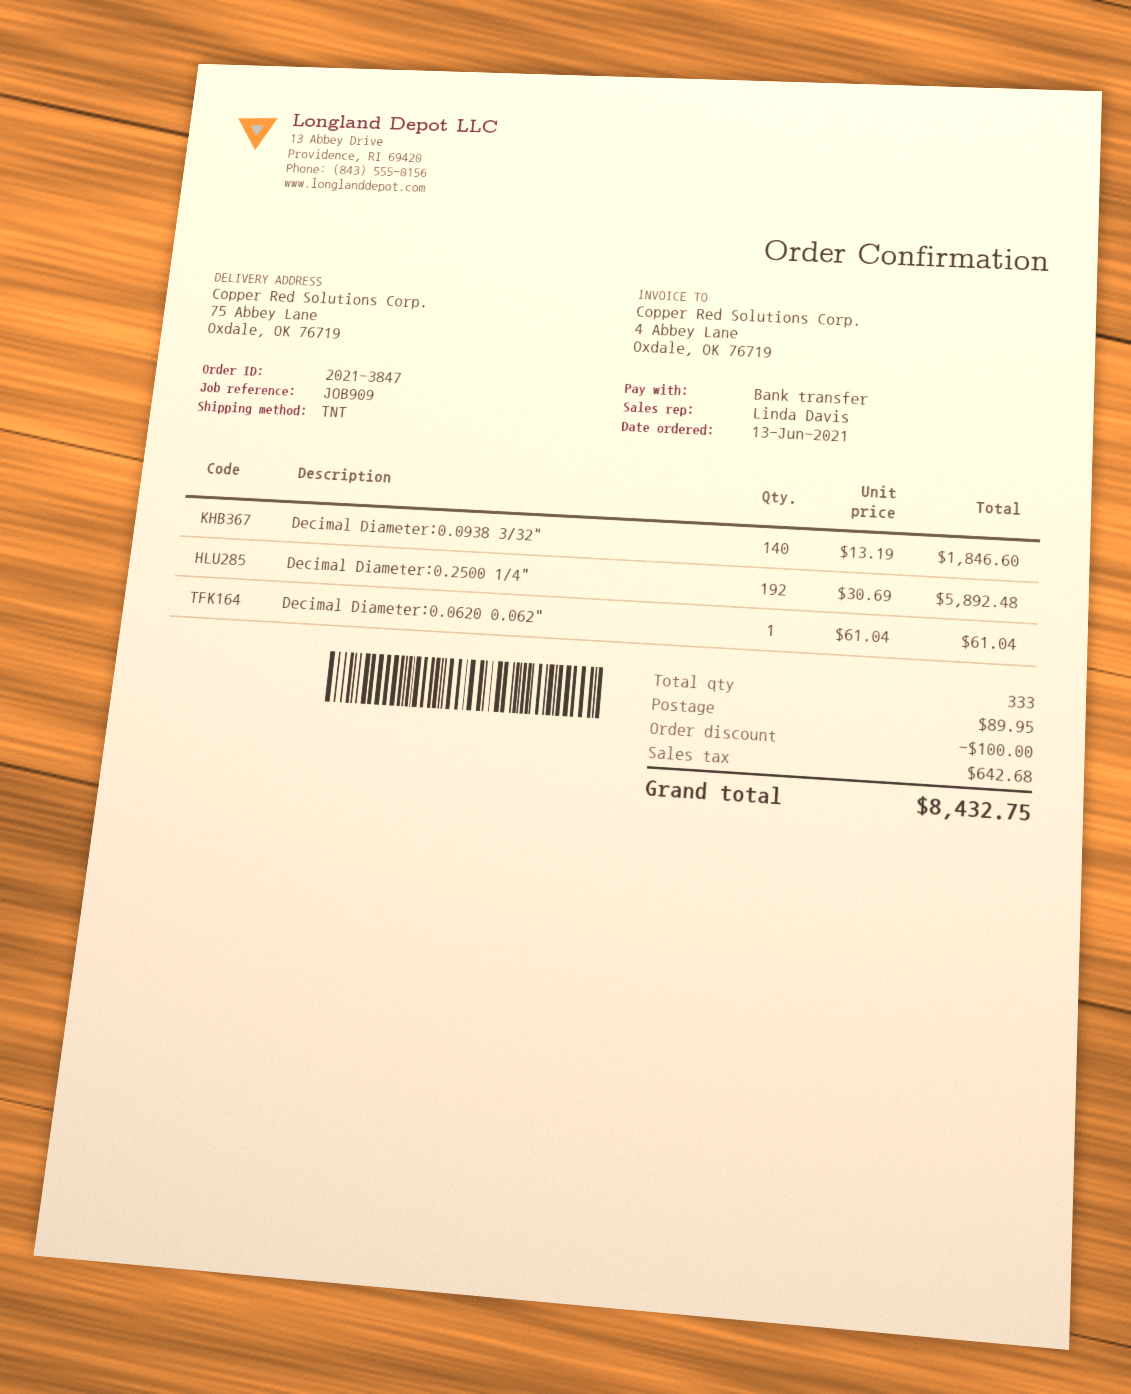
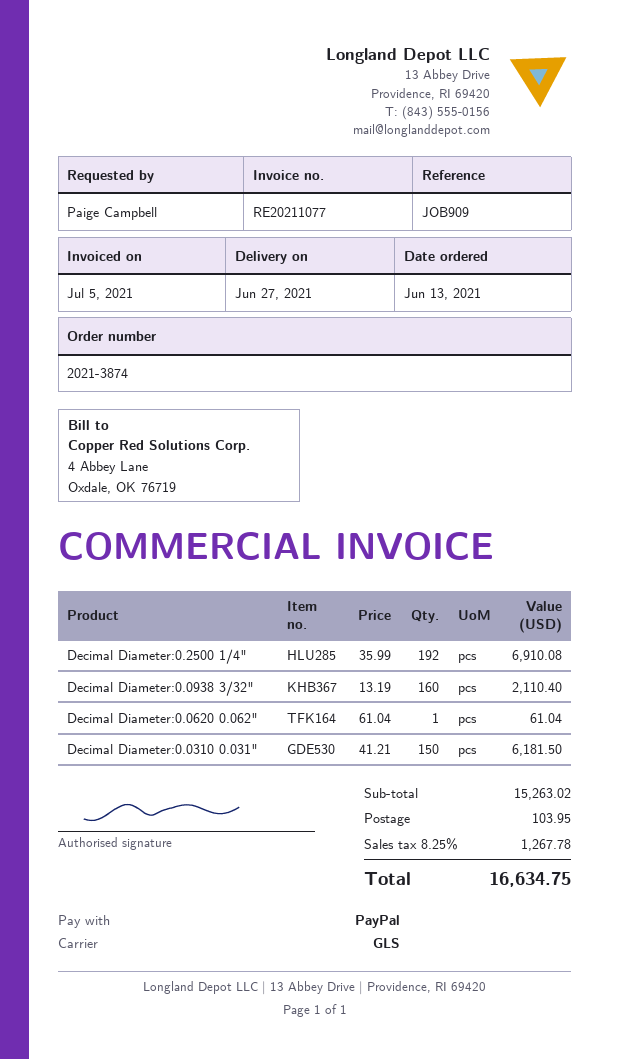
order number: 2021-3847 -> 2021-3874
payment method: bank transfer -> PayPal
shipping method: TNT -> GLS
Decimal Diameter:0.0938 3/32": 140 x 13.19 = 1846.60 -> 160 x 13.19 = 2110.40
Decimal Diameter:0.2500 1/4": 192 x 30.69 = 5892.48 -> 192 x 35.99 = 6910.08
Decimal Diameter:0.0310 0.031": none -> 150 x 41.21 = 6181.50
discount: 100.00 -> none
shipping: 89.95 -> 103.95
tax: 642.68 -> 1267.78
total: 8432.75 -> 16634.75

